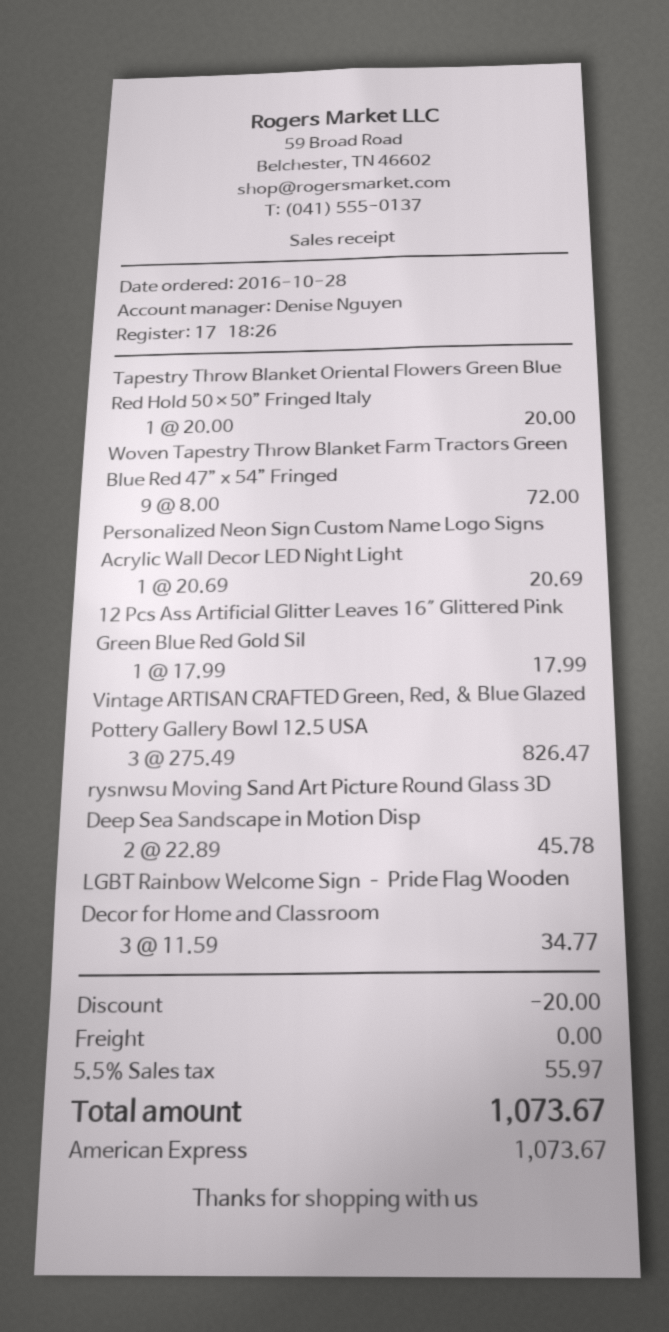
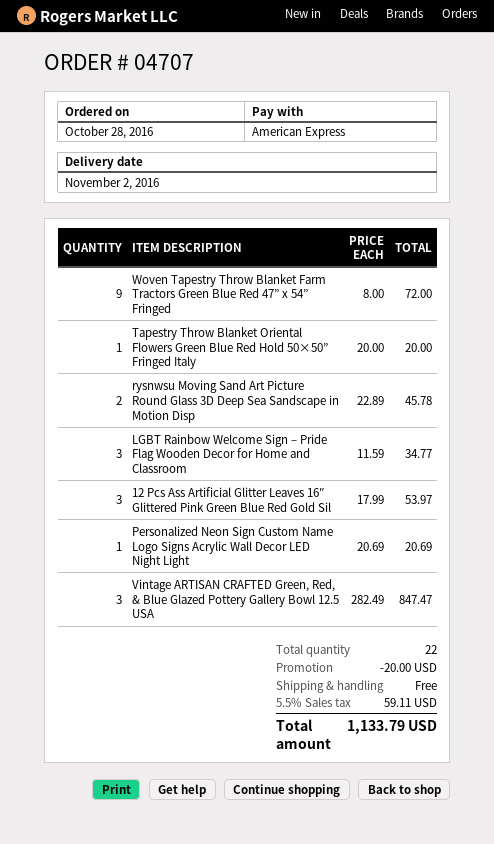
12 Pcs Ass Artificial Glitter Leaves 16″ Glittered Pink Green Blue Red Gold Sil: 1 x 17.99 = 17.99 -> 3 x 17.99 = 53.97
Vintage ARTISAN CRAFTED Green, Red, & Blue Glazed Pottery Gallery Bowl 12.5 USA: 3 x 275.49 = 826.47 -> 3 x 282.49 = 847.47
tax: 5.5% = 55.97 -> 5.5% = 59.11
total: 1073.67 -> 1133.79

